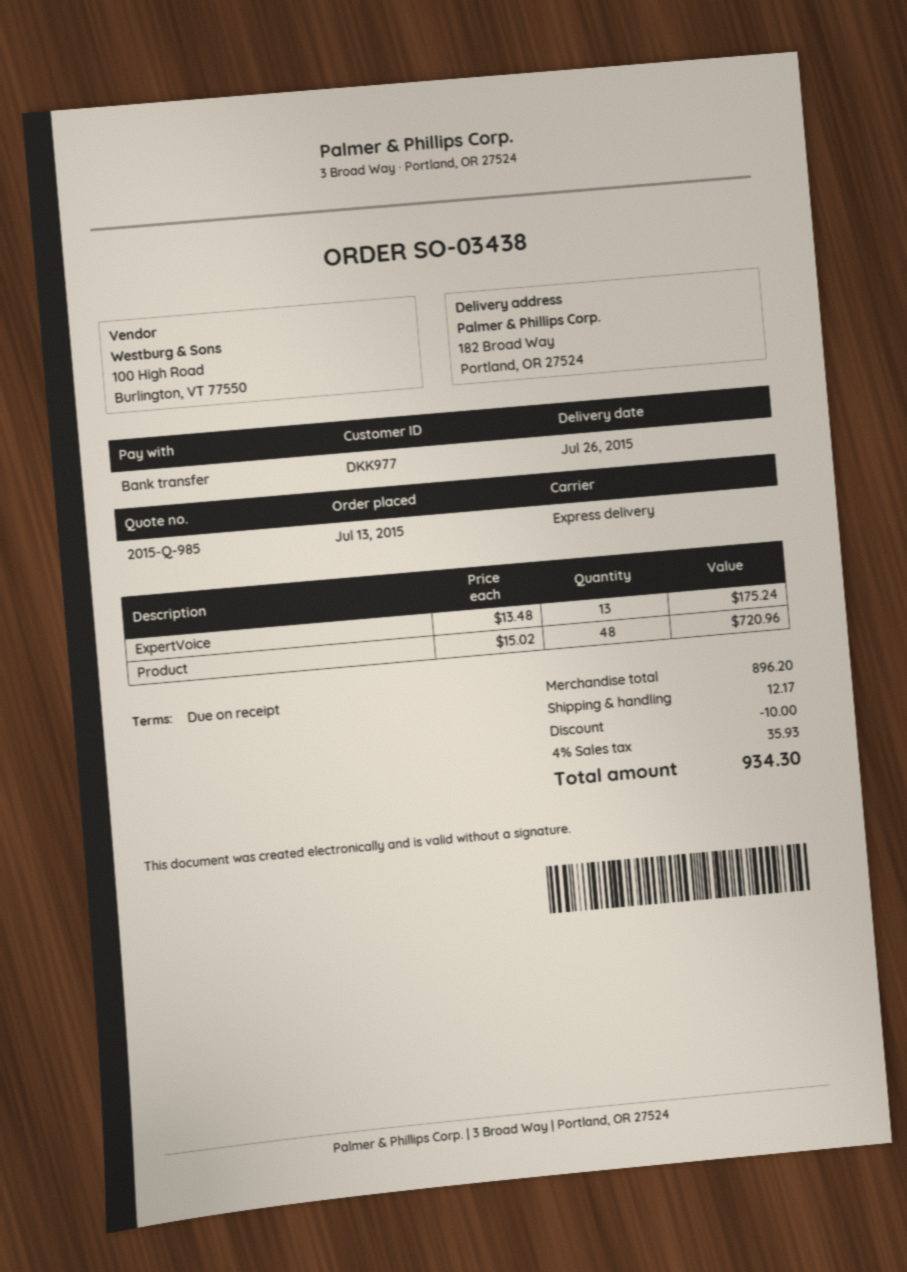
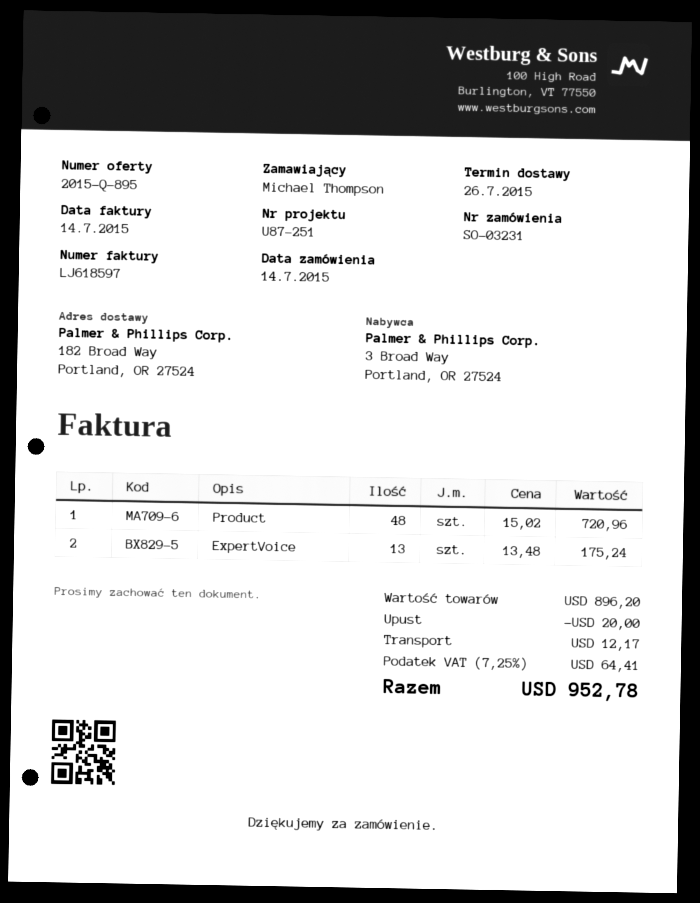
quote number: 2015-Q-985 -> 2015-Q-895
order number: SO-03438 -> SO-03231
order date: 2015-07-13 -> 2015-07-14
discount: 10.00 -> 20.00
tax: 4% = 35.93 -> 7.25% = 64.41
total: 934.30 -> 952.78

